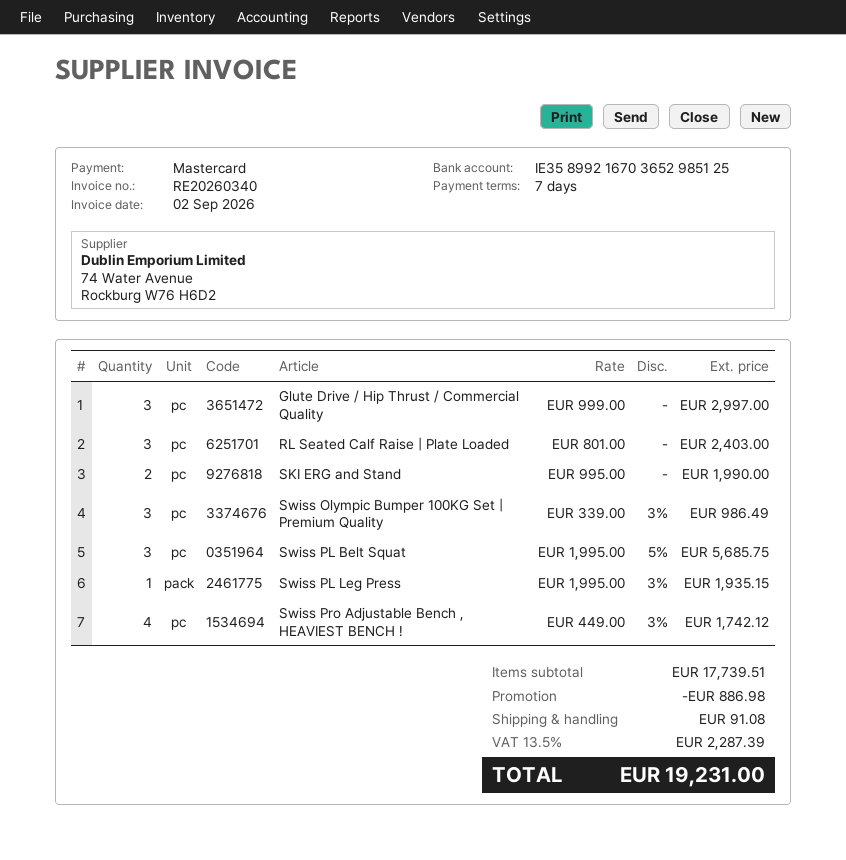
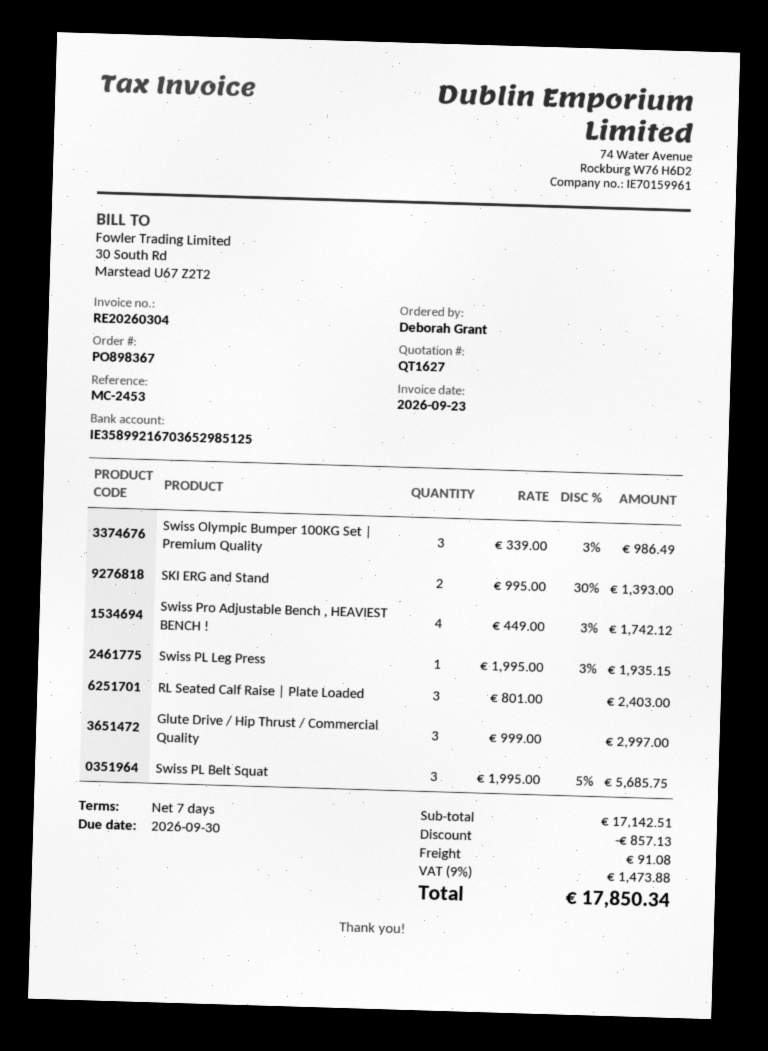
invoice number: RE20260340 -> RE20260304
invoice date: 2026-09-02 -> 2026-09-23
SKI ERG and Stand: 2 x 995.00 = 1990.00 -> 2 x 995.00 - 30% = 1393.00
subtotal: 17739.51 -> 17142.51
discount: 886.98 -> 857.13
tax: 13.5% = 2287.39 -> 9% = 1473.88
total: 19231.00 -> 17850.34

